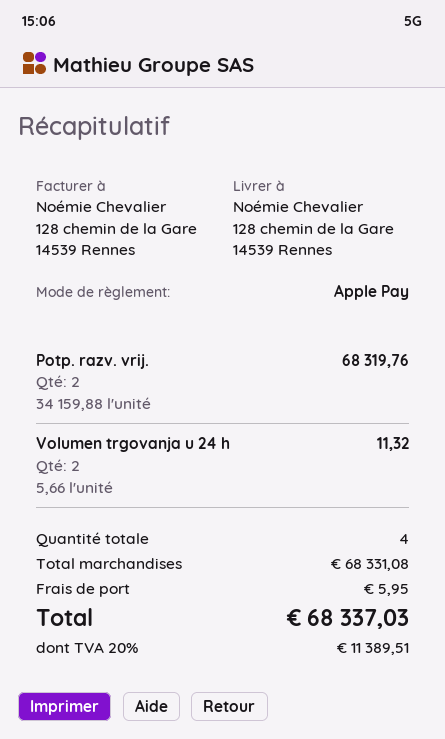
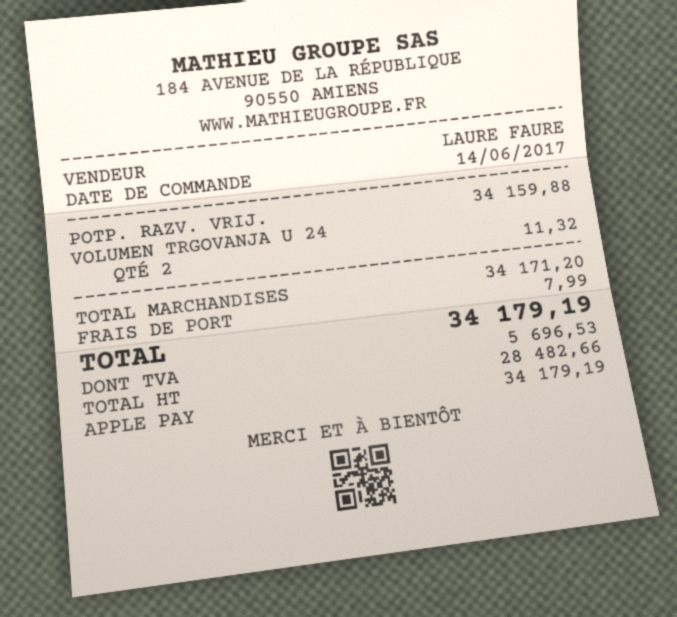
Potp. razv. vrij.: 2 for 68319.76 -> 1 for 34159.88
subtotal: 68331.08 -> 34171.20
shipping: 5.95 -> 7.99
tax: 11389.51 -> 5696.53
total: 68337.03 -> 34179.19

